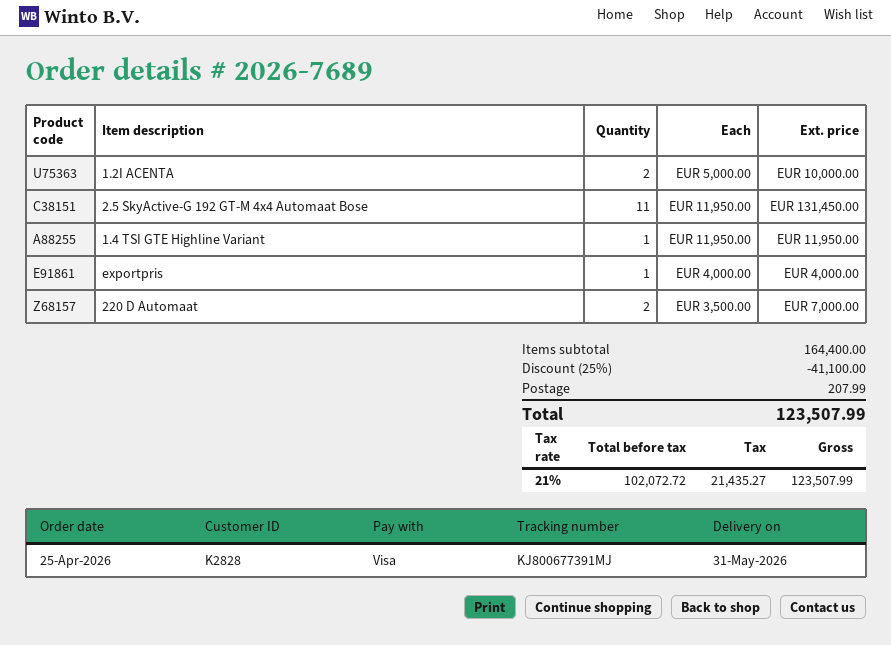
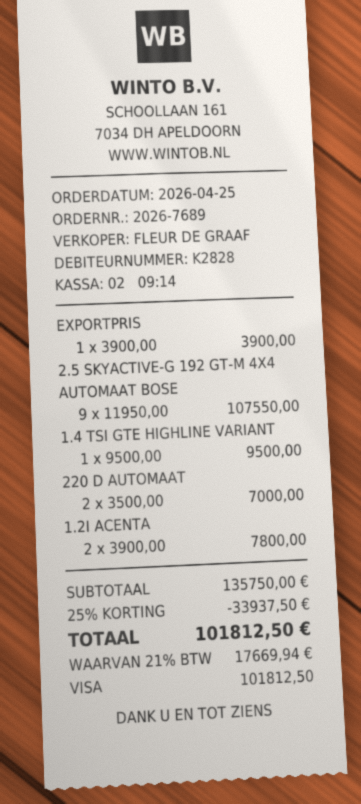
1.2I ACENTA: 2 x 5000.00 = 10000.00 -> 2 x 3900.00 = 7800.00
2.5 SkyActive-G 192 GT-M 4x4 Automaat Bose: 11 x 11950.00 = 131450.00 -> 9 x 11950.00 = 107550.00
1.4 TSI GTE Highline Variant: 1 x 11950.00 = 11950.00 -> 1 x 9500.00 = 9500.00
exportpris: 1 x 4000.00 = 4000.00 -> 1 x 3900.00 = 3900.00
subtotal: 164400.00 -> 135750.00
discount: 25% = 41100.00 -> 25% = 33937.50
shipping: 207.99 -> none
tax: 21% = 21435.27 -> 21% = 17669.94
total: 123507.99 -> 101812.50

